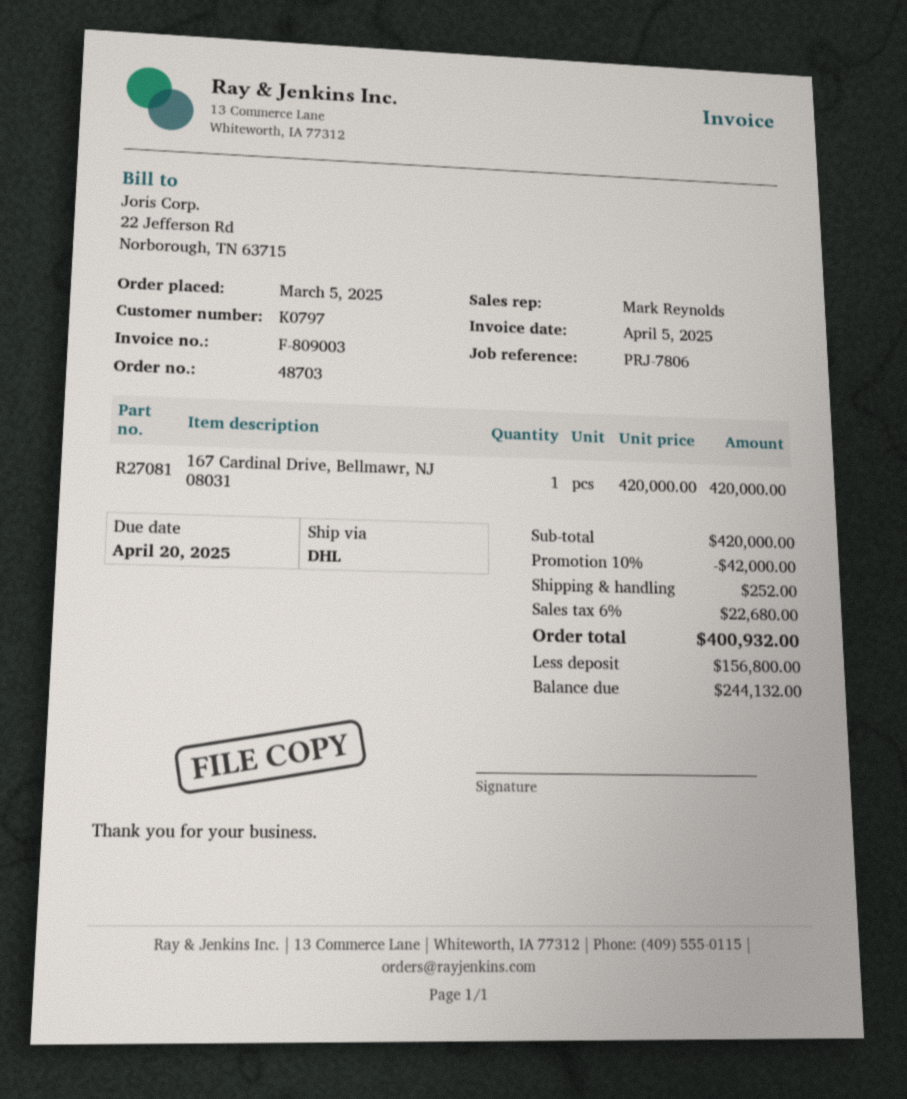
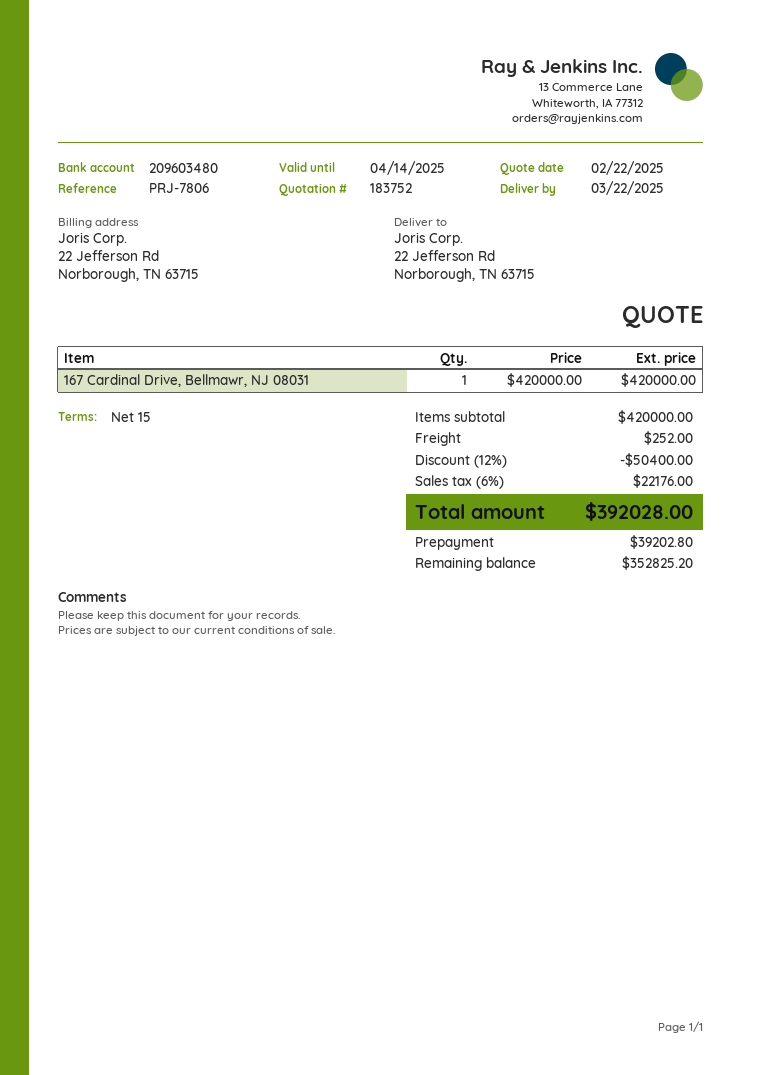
discount: 10% = 42000.00 -> 12% = 50400.00
tax: 6% = 22680.00 -> 6% = 22176.00
total: 400932.00 -> 392028.00
deposit: 156800.00 -> 39202.80
balance: 244132.00 -> 352825.20

